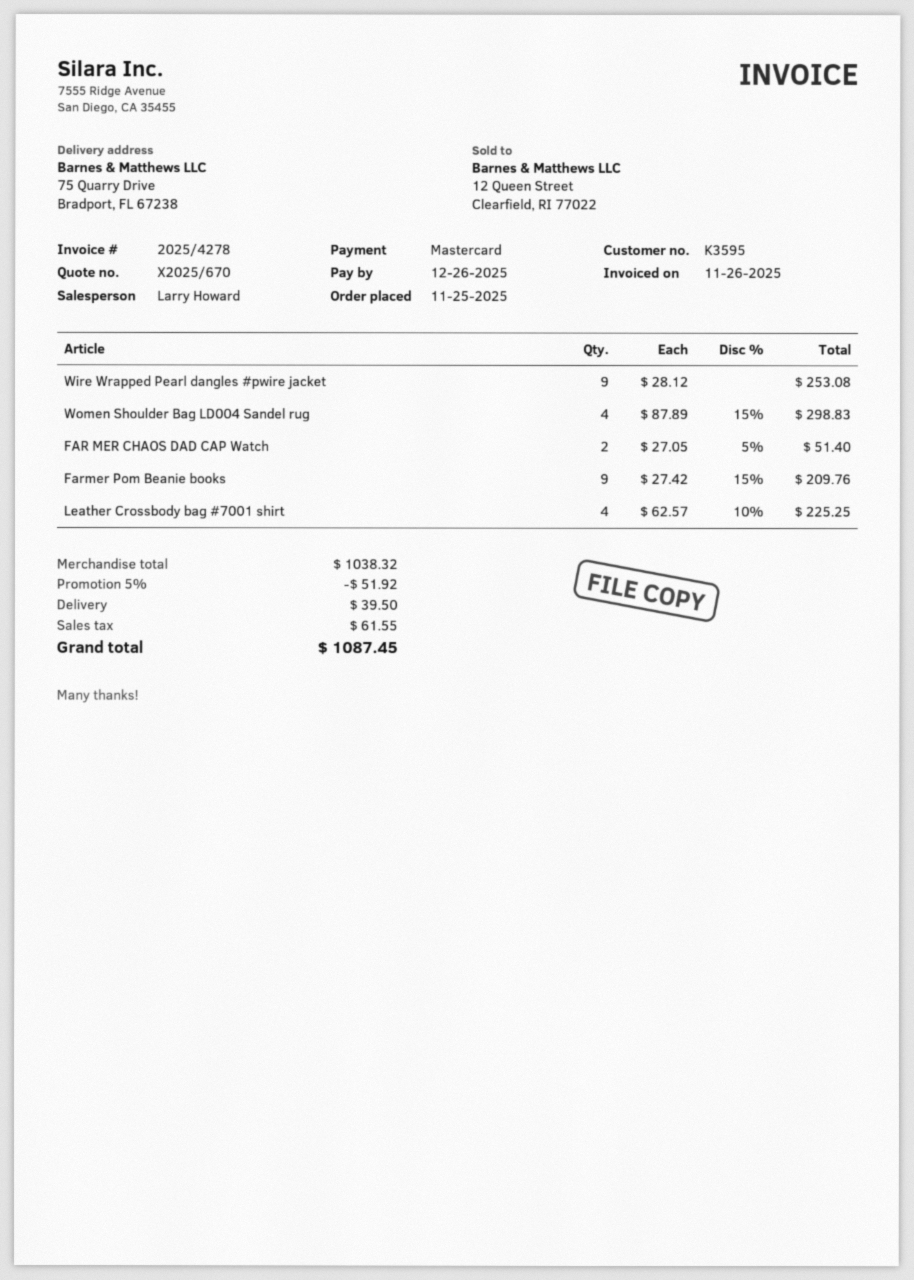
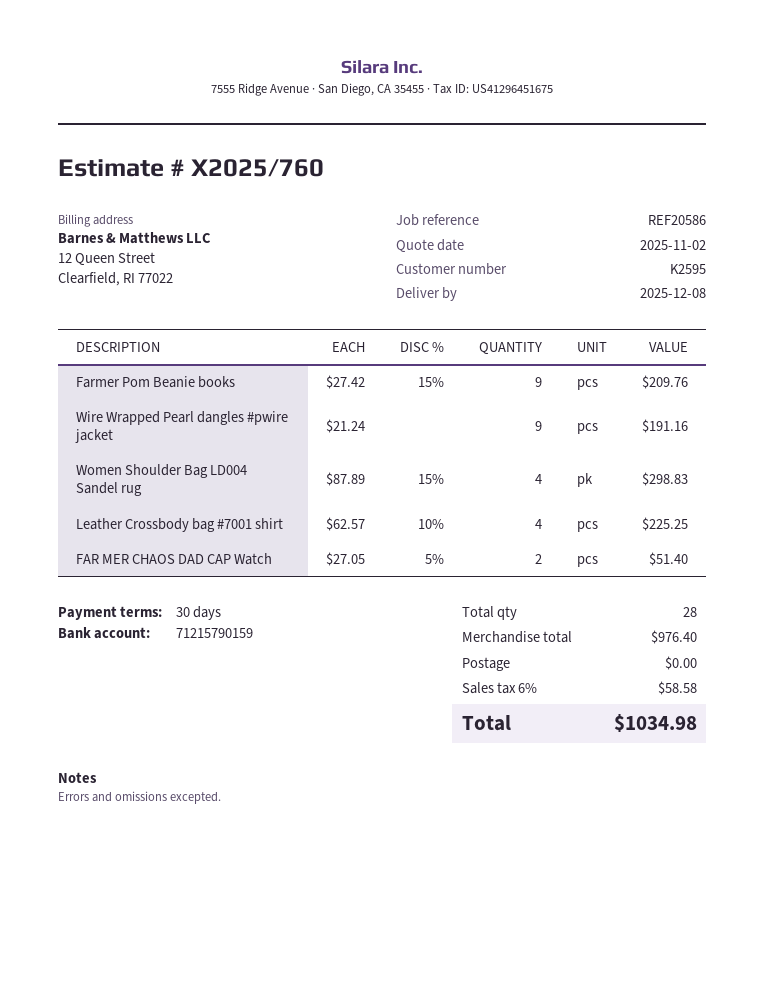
quote number: X2025/670 -> X2025/760
customer number: K3595 -> K2595
Wire Wrapped Pearl dangles #pwire jacket: 9 x 28.12 = 253.08 -> 9 x 21.24 = 191.16
subtotal: 1038.32 -> 976.40
discount: 5% = 51.92 -> none
shipping: 39.50 -> 0.00
tax: 61.55 -> 58.58
total: 1087.45 -> 1034.98

